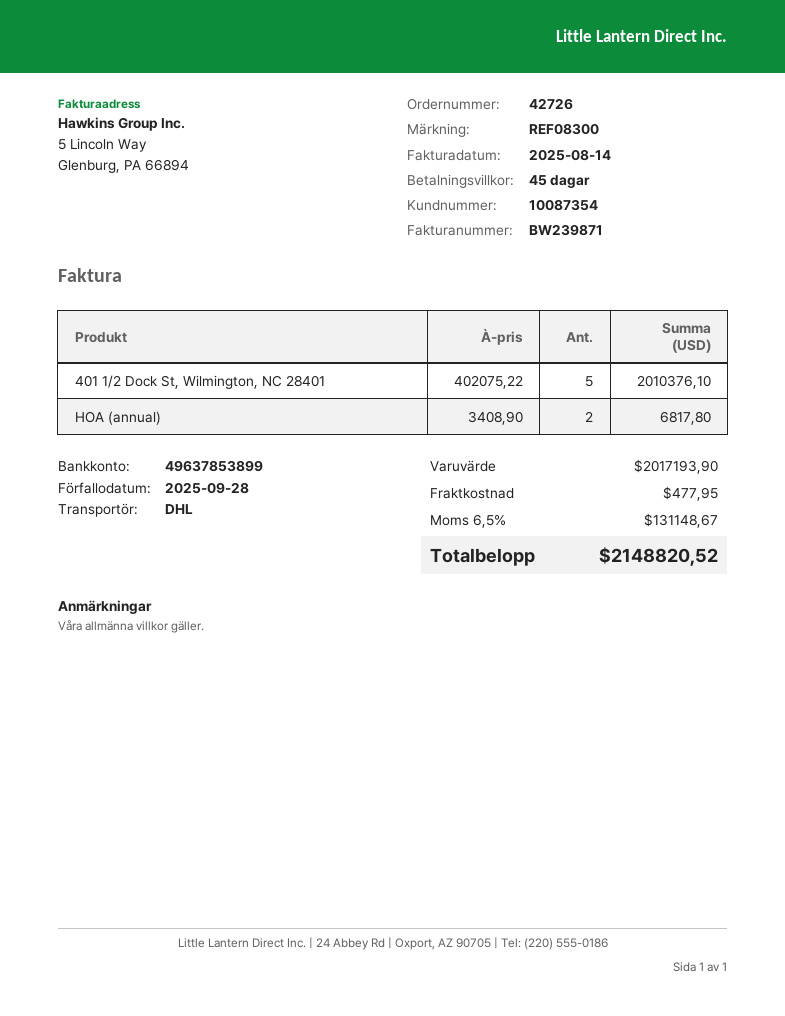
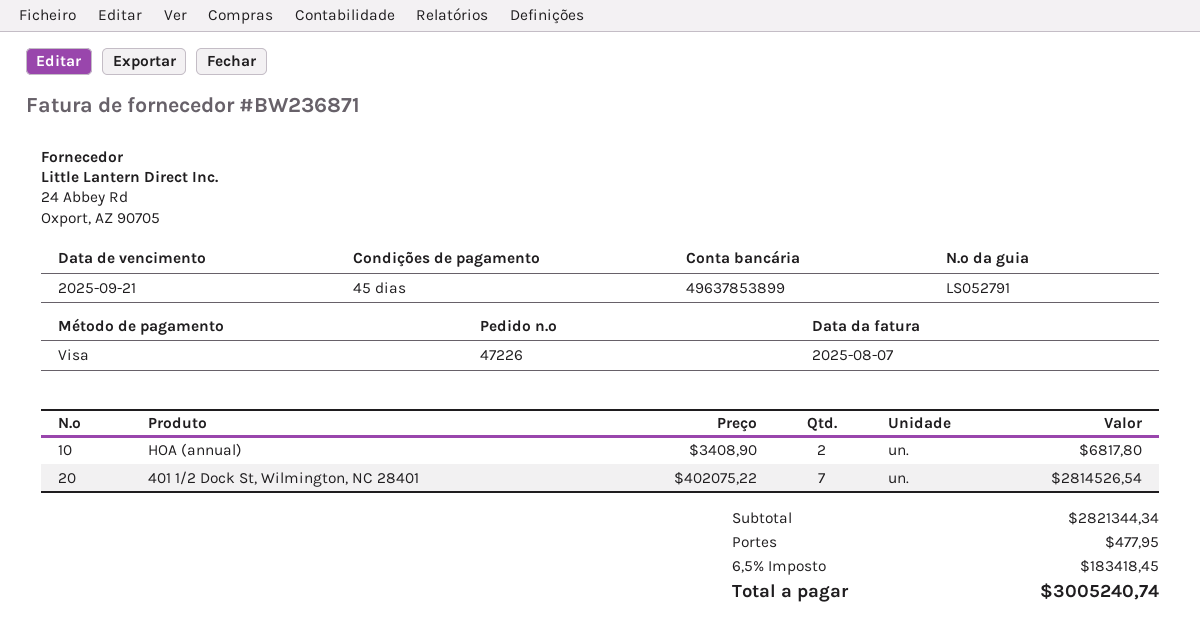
order number: 42726 -> 47226
invoice number: BW239871 -> BW236871
invoice date: 2025-08-14 -> 2025-08-07
due date: 2025-09-28 -> 2025-09-21
401 1/2 Dock St, Wilmington, NC 28401: 5 x 402075.22 = 2010376.10 -> 7 x 402075.22 = 2814526.54
subtotal: 2017193.90 -> 2821344.34
tax: 6.5% = 131148.67 -> 6.5% = 183418.45
total: 2148820.52 -> 3005240.74

